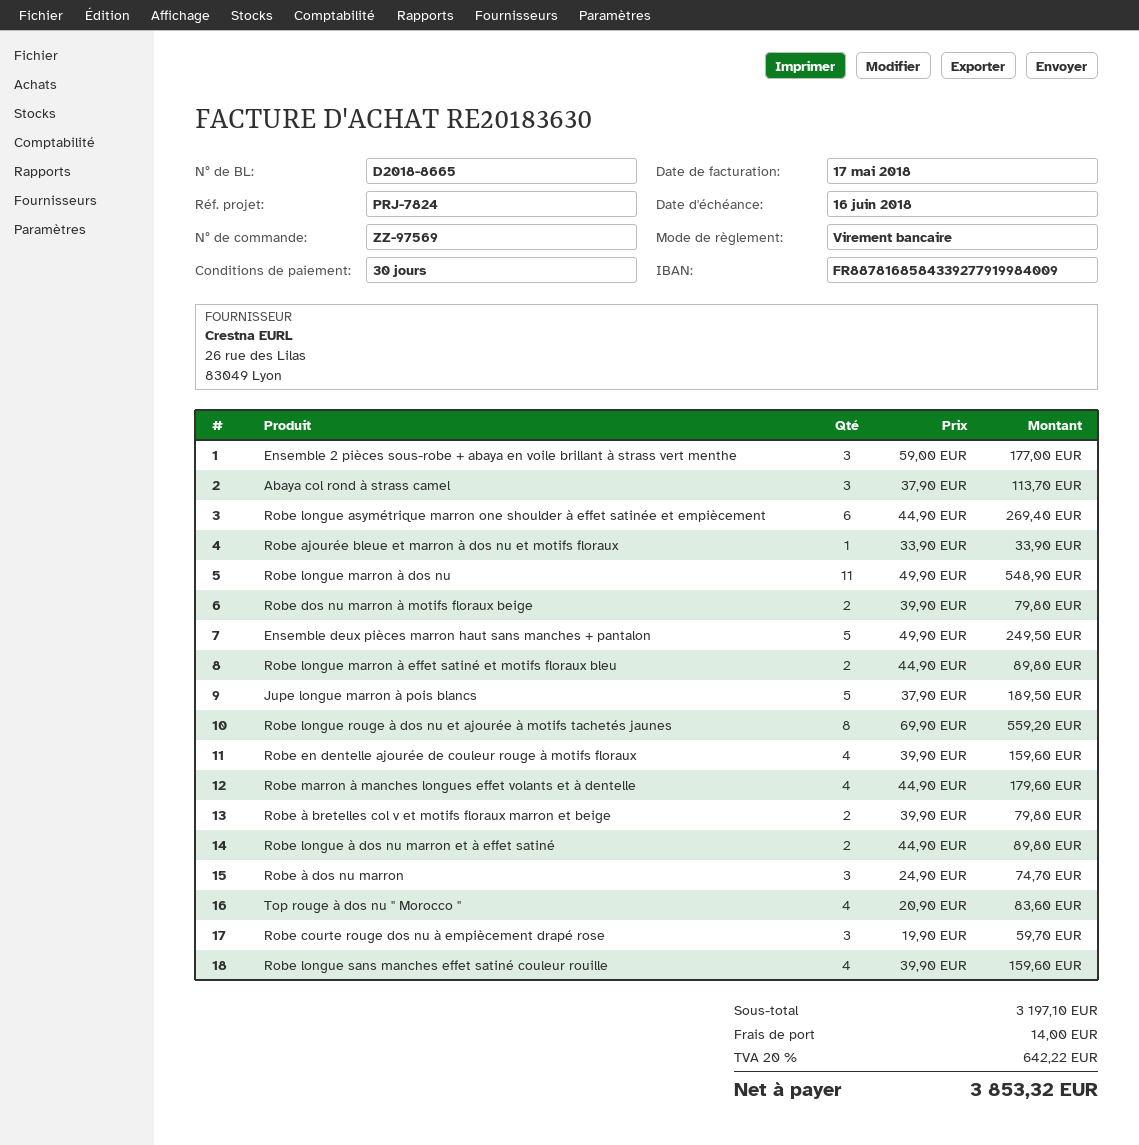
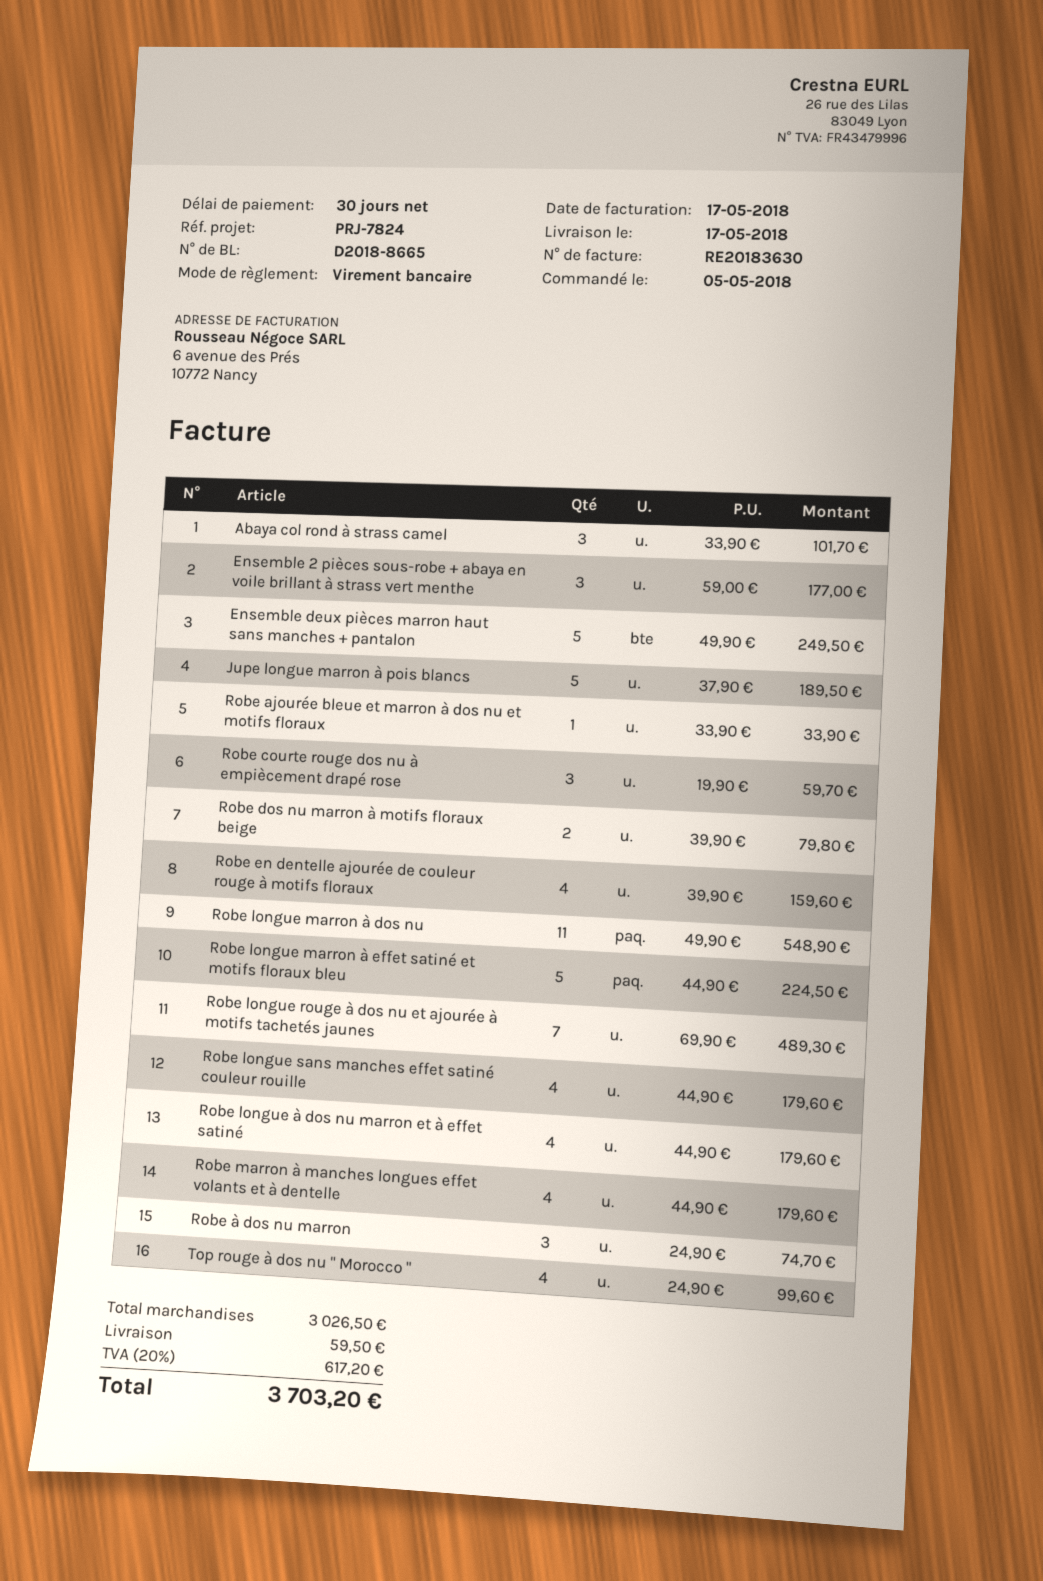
Abaya col rond à strass camel: 3 x 37.90 = 113.70 -> 3 x 33.90 = 101.70
Robe longue asymétrique marron one shoulder à effet satinée et empiècement: 6 x 44.90 = 269.40 -> none
Robe longue marron à effet satiné et motifs floraux bleu: 2 x 44.90 = 89.80 -> 5 x 44.90 = 224.50
Robe longue rouge à dos nu et ajourée à motifs tachetés jaunes: 8 x 69.90 = 559.20 -> 7 x 69.90 = 489.30
Robe à bretelles col v et motifs floraux marron et beige: 2 x 39.90 = 79.80 -> none
Robe longue à dos nu marron et à effet satiné: 2 x 44.90 = 89.80 -> 4 x 44.90 = 179.60
Top rouge à dos nu " Morocco ": 4 x 20.90 = 83.60 -> 4 x 24.90 = 99.60
Robe longue sans manches effet satiné couleur rouille: 4 x 39.90 = 159.60 -> 4 x 44.90 = 179.60
subtotal: 3197.10 -> 3026.50
shipping: 14.00 -> 59.50
tax: 20% = 642.22 -> 20% = 617.20
total: 3853.32 -> 3703.20

